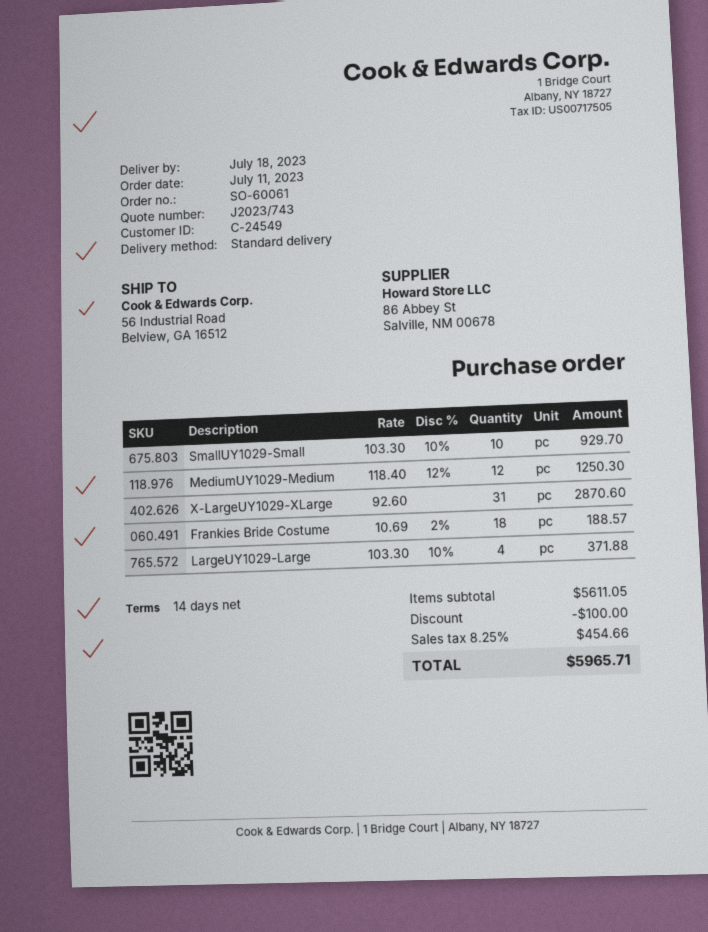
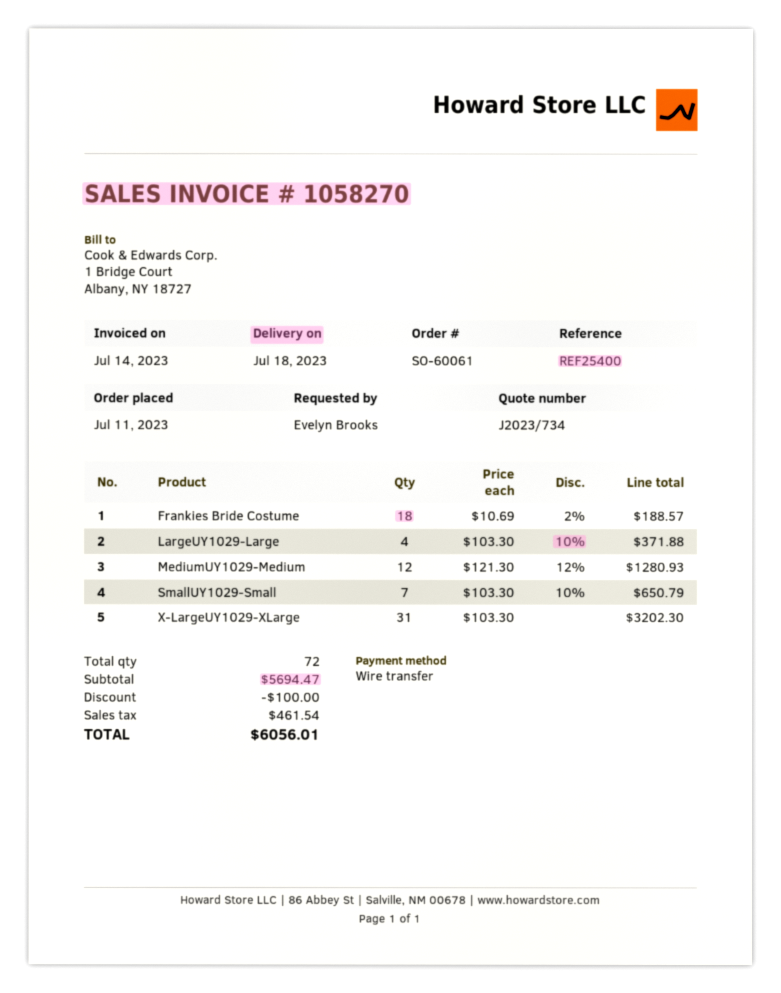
quote number: J2023/743 -> J2023/734
SmallUY1029-Small: 10 x 103.30 - 10% = 929.70 -> 7 x 103.30 - 10% = 650.79
MediumUY1029-Medium: 12 x 118.40 - 12% = 1250.30 -> 12 x 121.30 - 12% = 1280.93
X-LargeUY1029-XLarge: 31 x 92.60 = 2870.60 -> 31 x 103.30 = 3202.30
subtotal: 5611.05 -> 5694.47
tax: 454.66 -> 461.54
total: 5965.71 -> 6056.01

